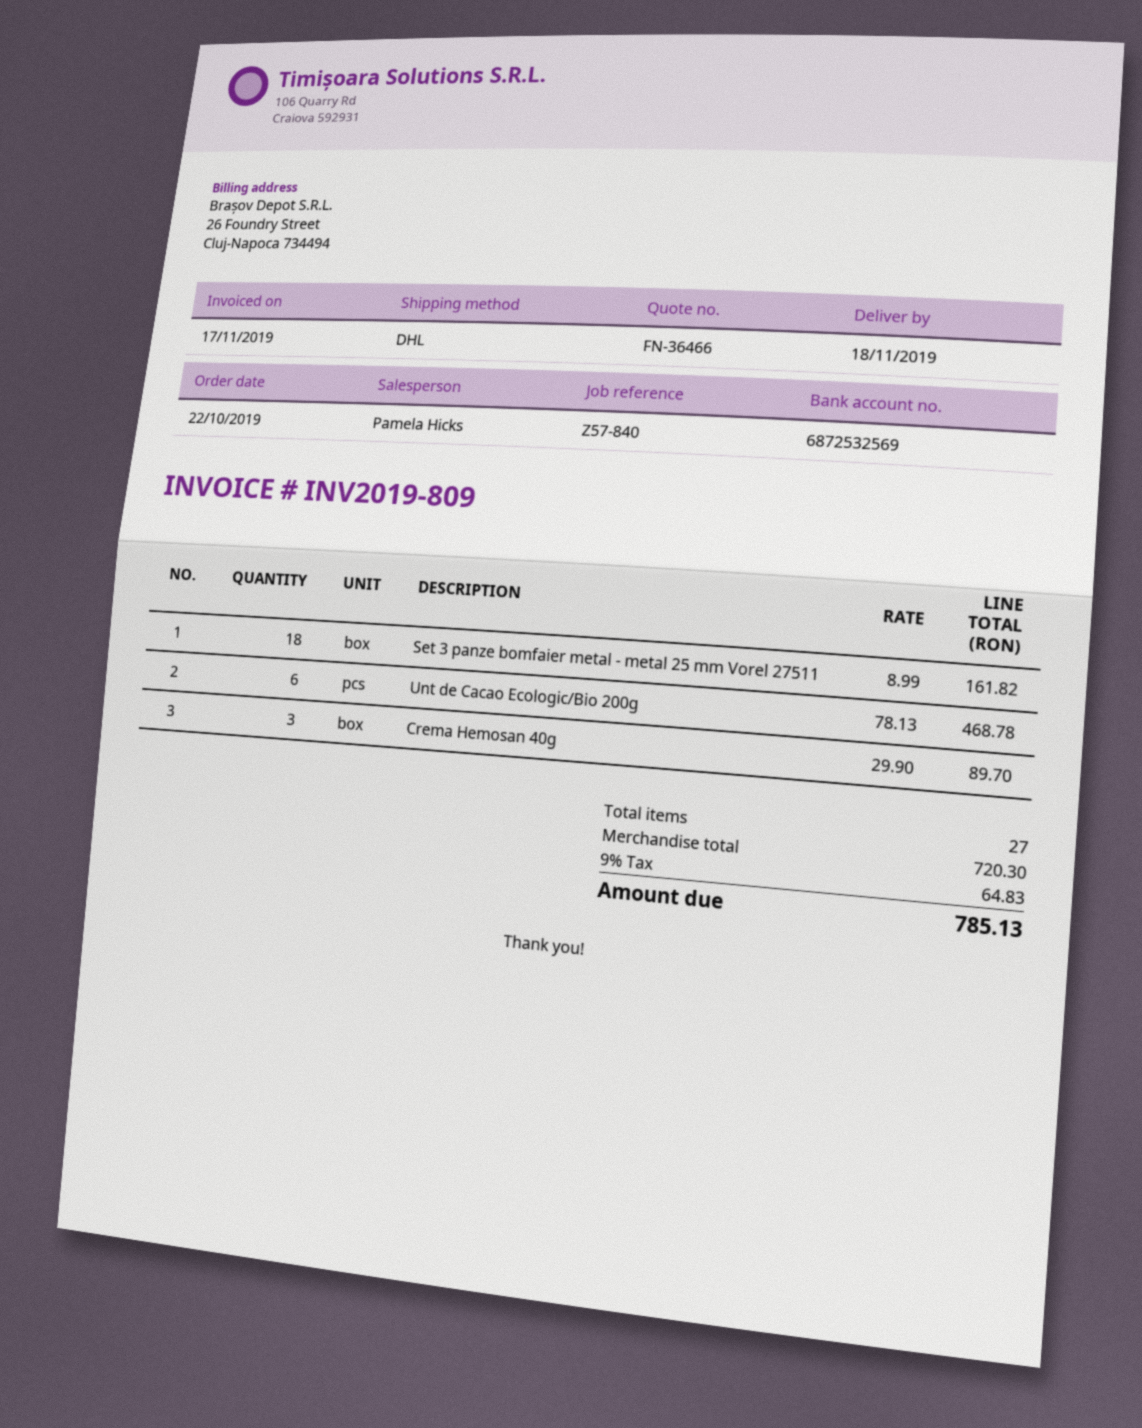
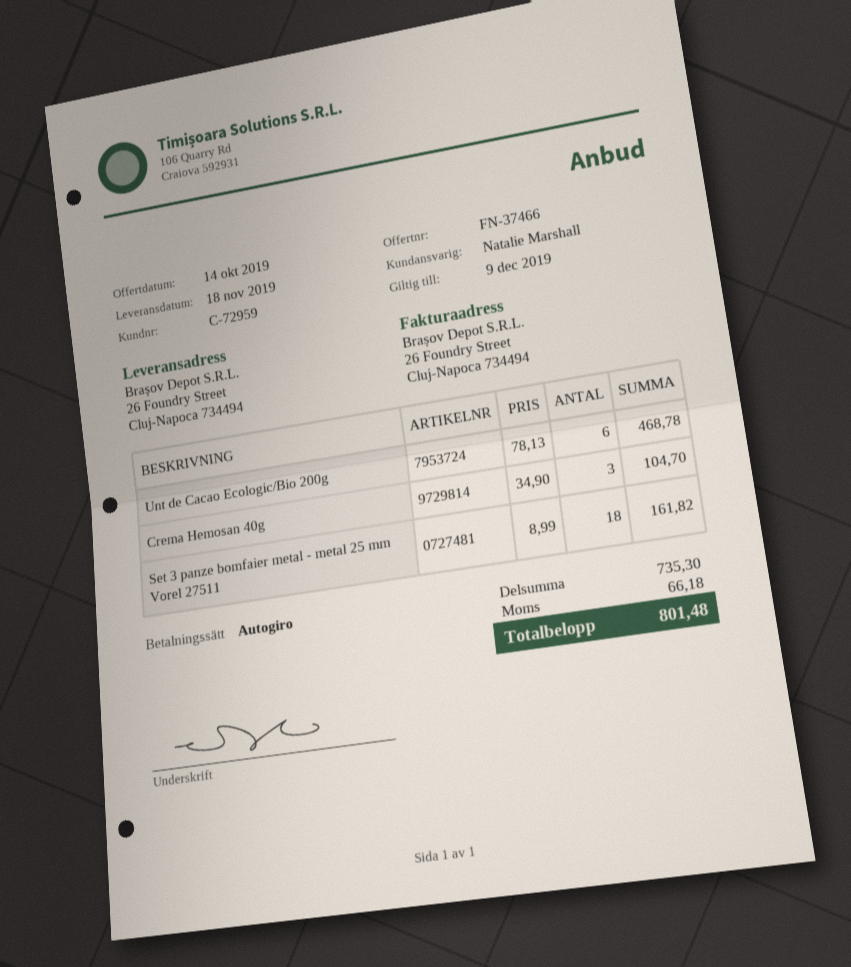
quote number: FN-36466 -> FN-37466
sales rep: Pamela Hicks -> Natalie Marshall
Crema Hemosan 40g: 3 x 29.90 = 89.70 -> 3 x 34.90 = 104.70
subtotal: 720.30 -> 735.30
tax: 64.83 -> 66.18
total: 785.13 -> 801.48

